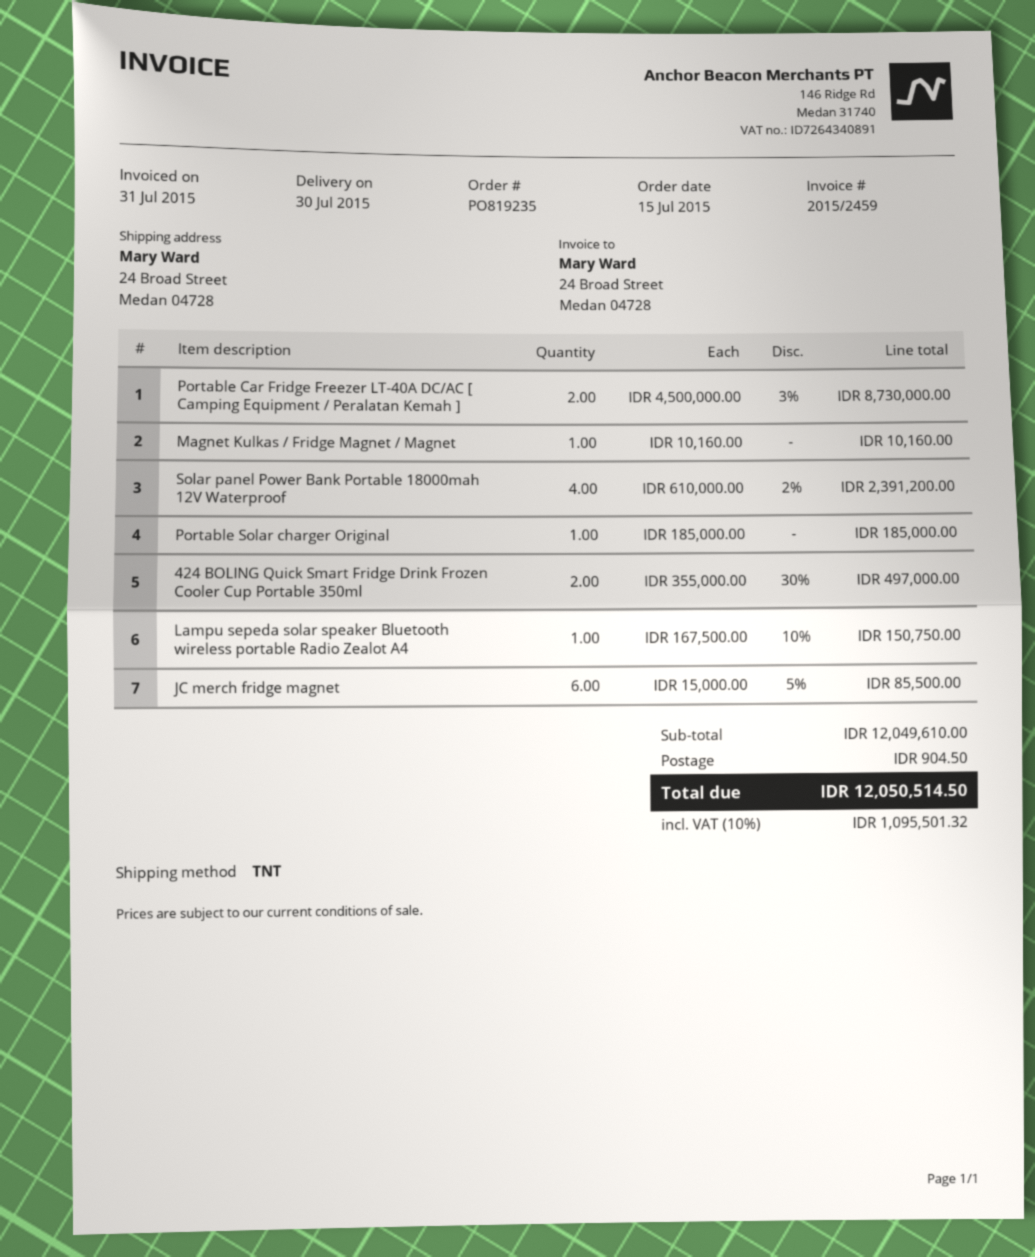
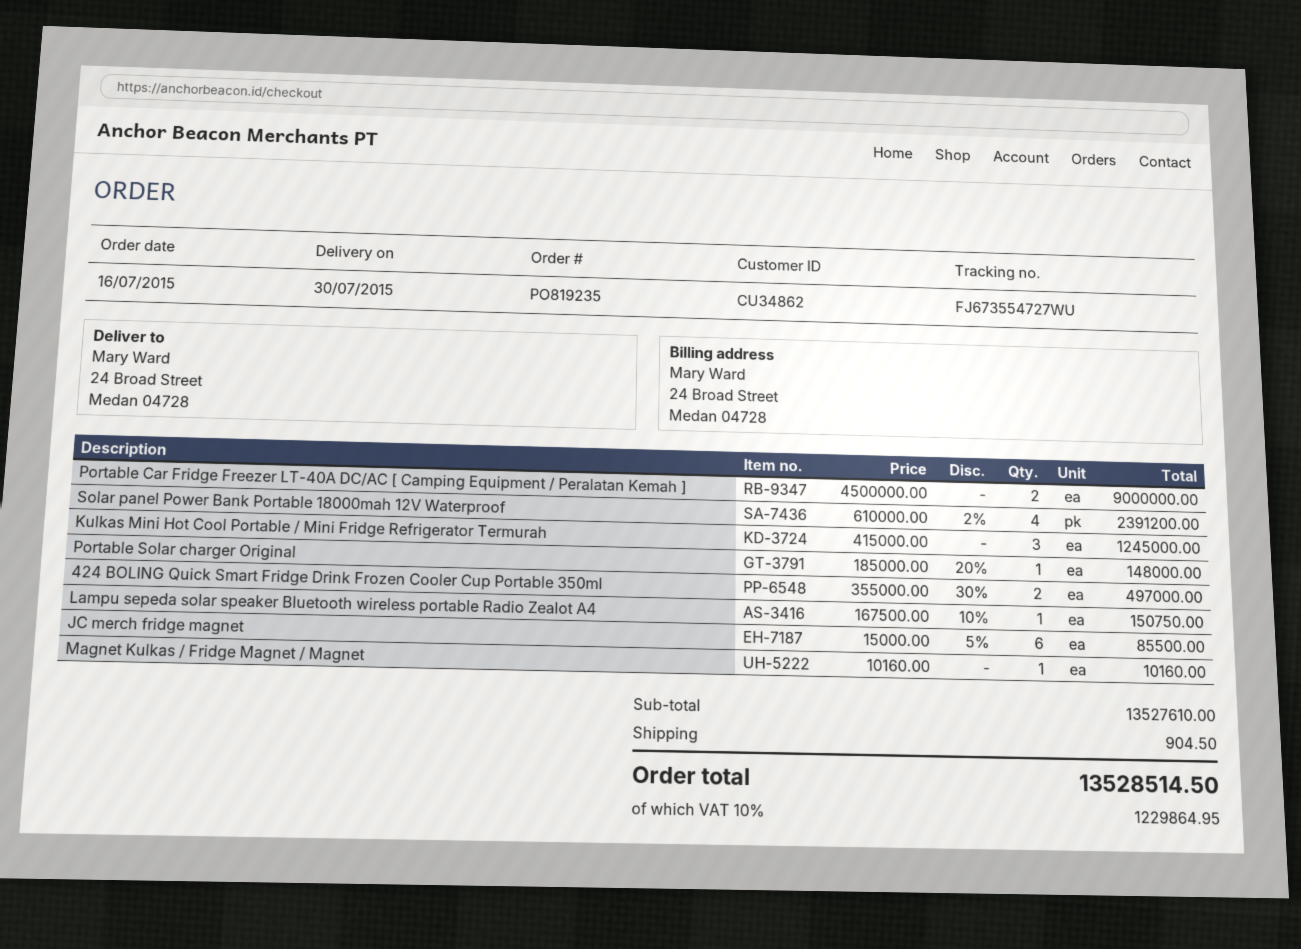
order date: 2015-07-15 -> 2015-07-16
Portable Car Fridge Freezer LT-40A DC/AC [ Camping Equipment / Peralatan Kemah ]: 2 x 4500000.00 - 3% = 8730000.00 -> 2 x 4500000.00 = 9000000.00
Portable Solar charger Original: 1 x 185000.00 = 185000.00 -> 1 x 185000.00 - 20% = 148000.00
Kulkas Mini Hot Cool Portable / Mini Fridge Refrigerator Termurah: none -> 3 x 415000.00 = 1245000.00
subtotal: 12049610.00 -> 13527610.00
tax: 10% = 1095501.32 -> 10% = 1229864.95
total: 12050514.50 -> 13528514.50

